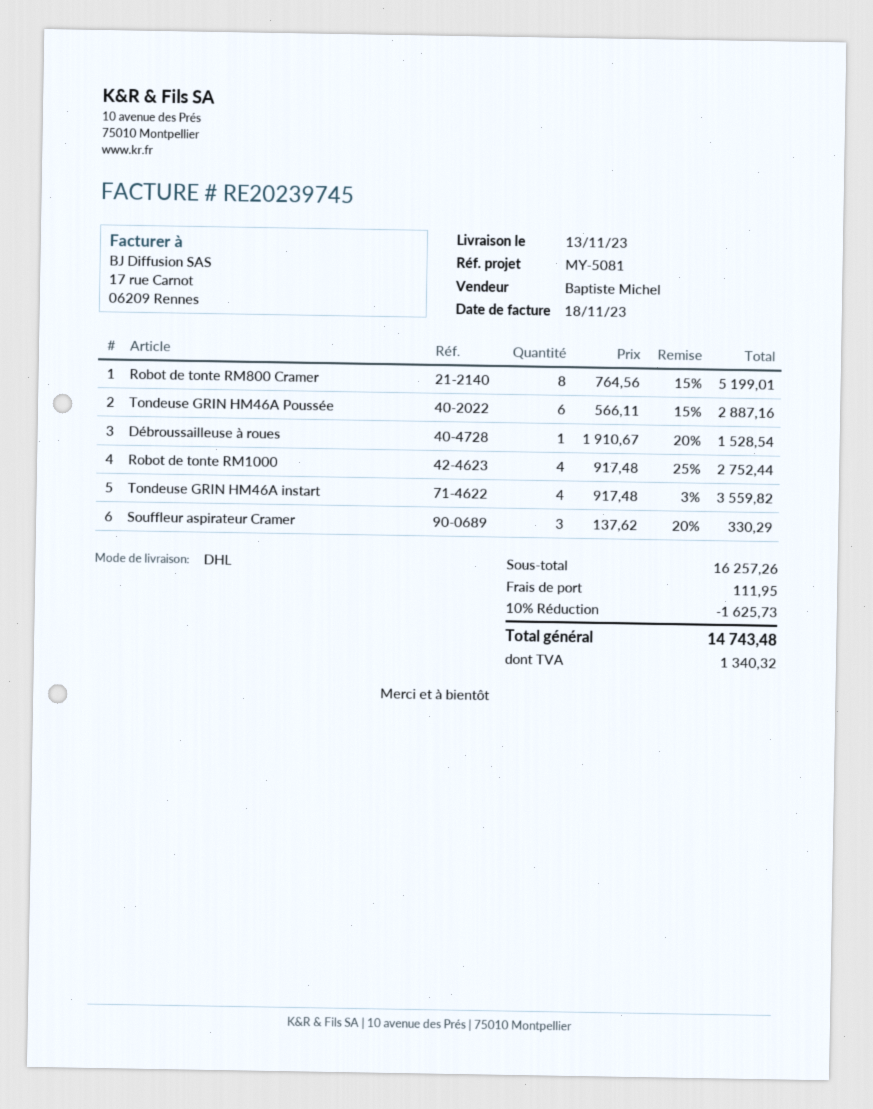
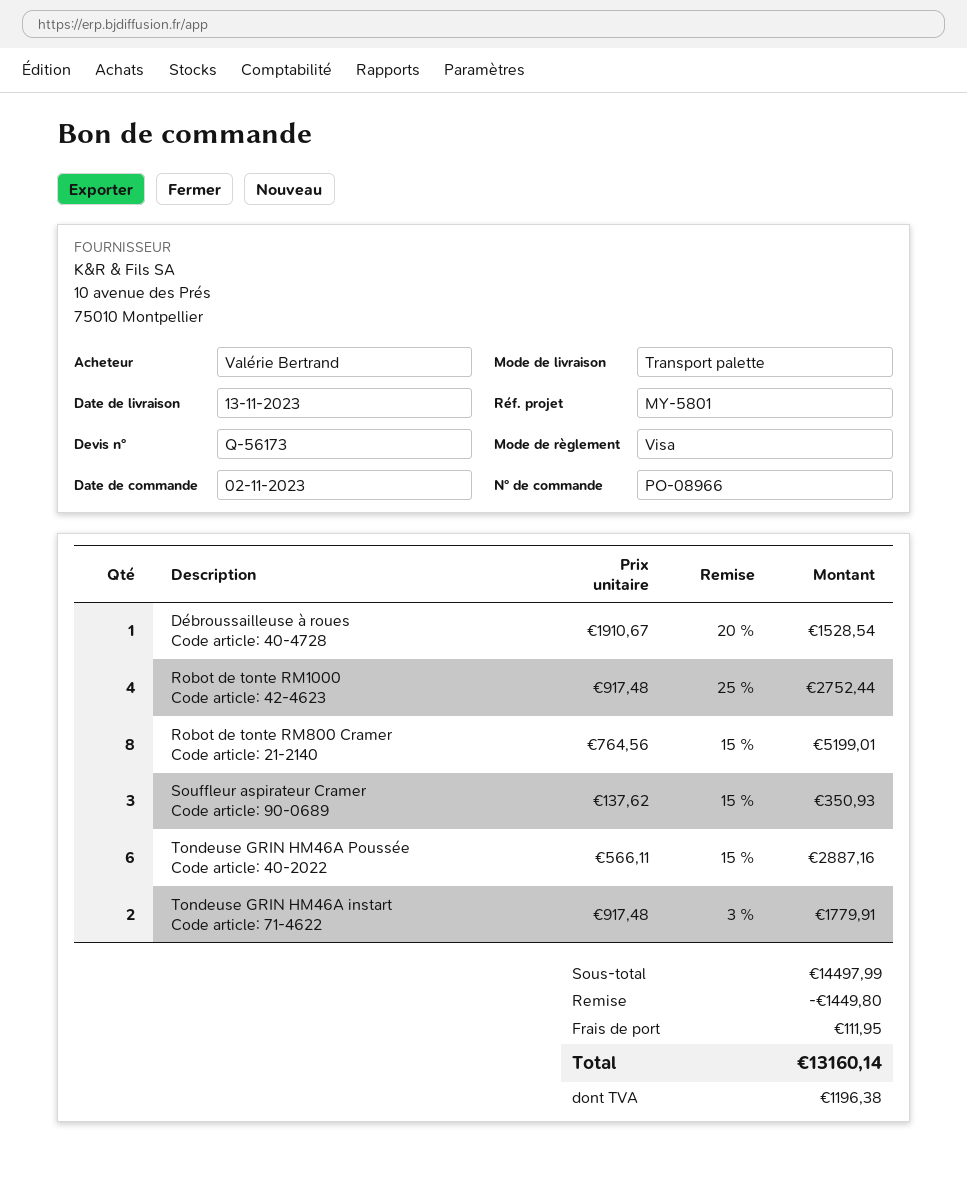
reference: MY-5081 -> MY-5801
shipping method: DHL -> pallet freight
Tondeuse GRIN HM46A instart: 4 x 917.48 - 3% = 3559.82 -> 2 x 917.48 - 3% = 1779.91
Souffleur aspirateur Cramer: 3 x 137.62 - 20% = 330.29 -> 3 x 137.62 - 15% = 350.93
subtotal: 16257.26 -> 14497.99
discount: 1625.73 -> 1449.80
tax: 1340.32 -> 1196.38
total: 14743.48 -> 13160.14

